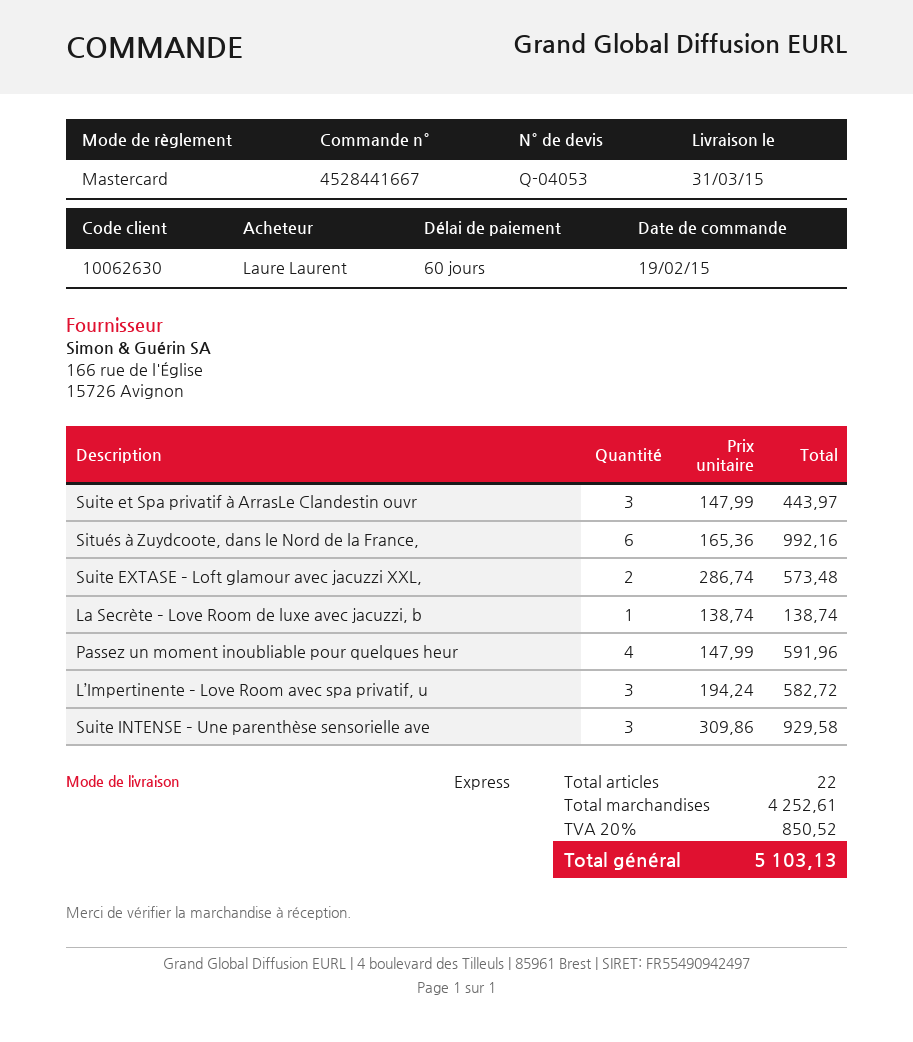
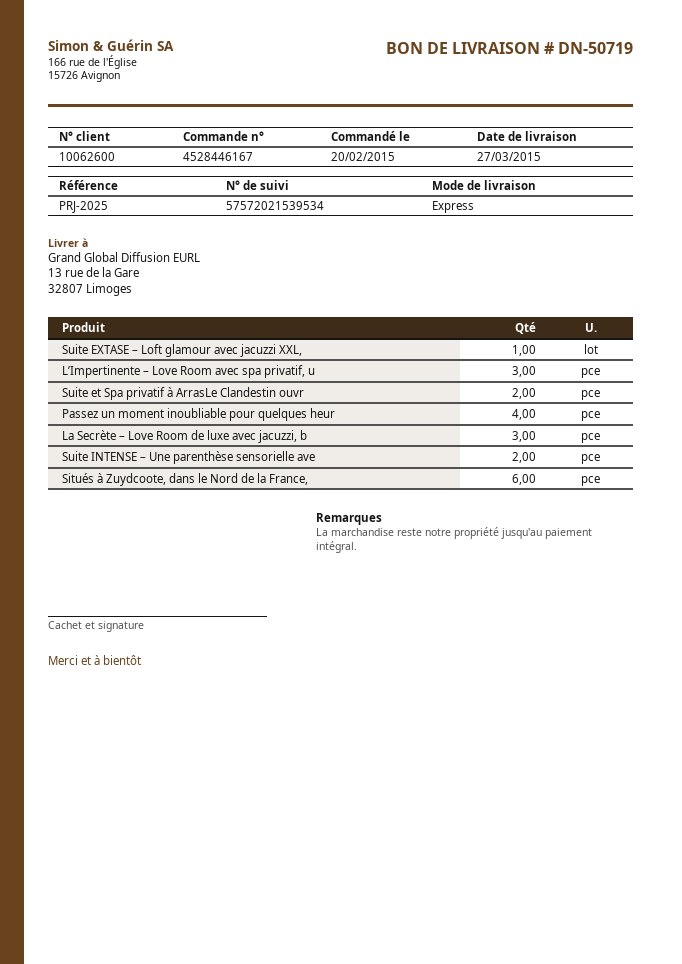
order number: 4528441667 -> 4528446167
order date: 2015-02-19 -> 2015-02-20
delivery date: 2015-03-31 -> 2015-03-27
customer number: 10062630 -> 10062600
Suite et Spa privatif à ArrasLe Clandestin ouvr: 3 -> 2
Suite EXTASE – Loft glamour avec jacuzzi XXL,: 2 -> 1
La Secrète – Love Room de luxe avec jacuzzi, b: 1 -> 3
Suite INTENSE – Une parenthèse sensorielle ave: 3 -> 2

